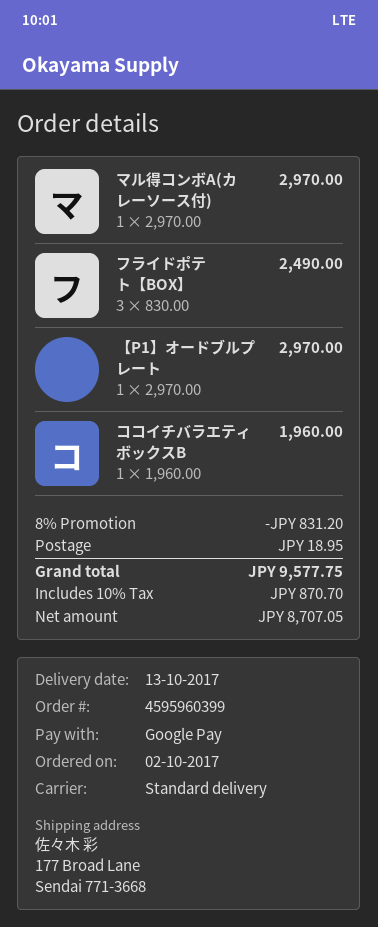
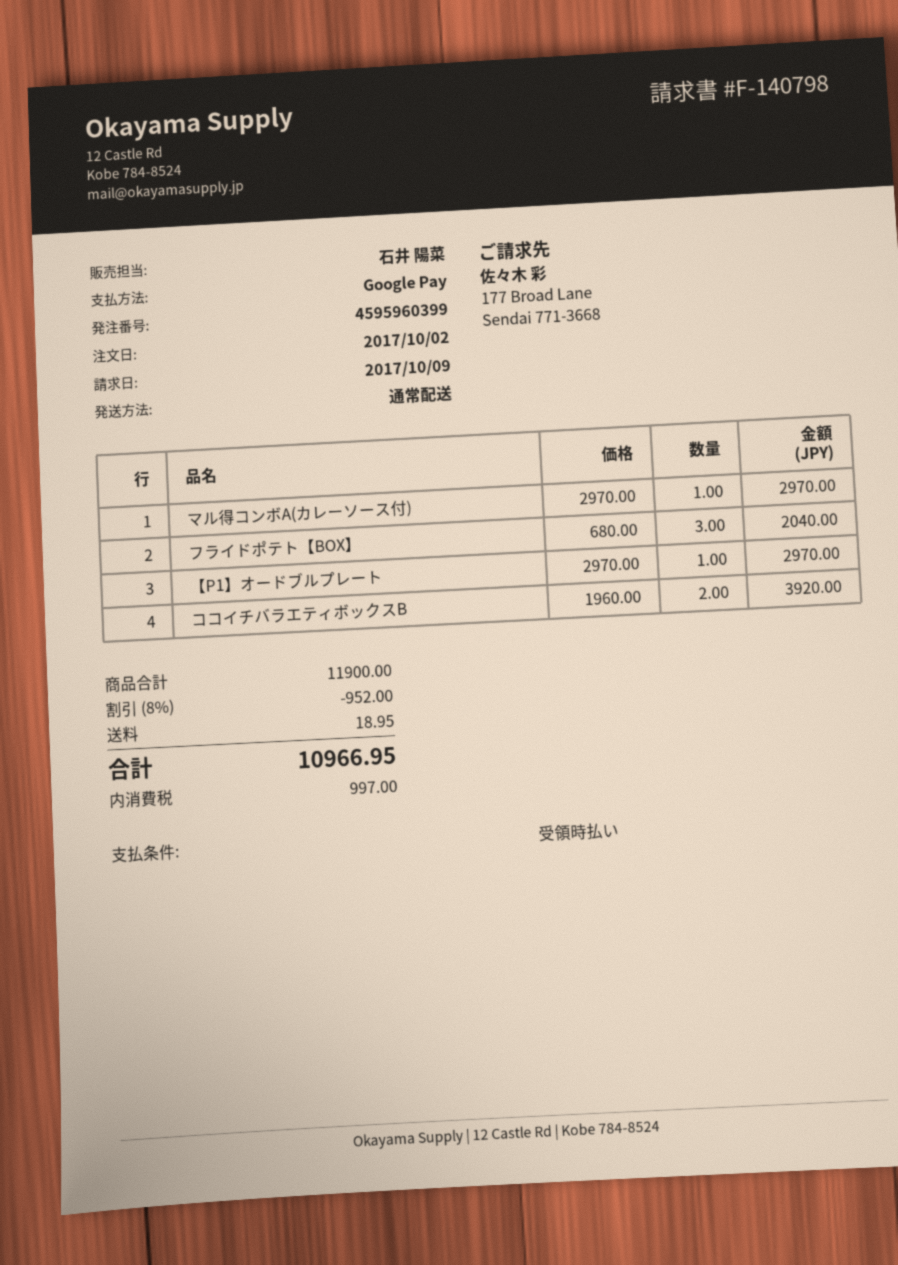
フライドポテト【BOX】: 3 x 830.00 = 2490.00 -> 3 x 680.00 = 2040.00
ココイチバラエティボックスB: 1 x 1960.00 = 1960.00 -> 2 x 1960.00 = 3920.00
discount: 8% = 831.20 -> 8% = 952.00
tax: 870.70 -> 997.00
total: 9577.75 -> 10966.95

